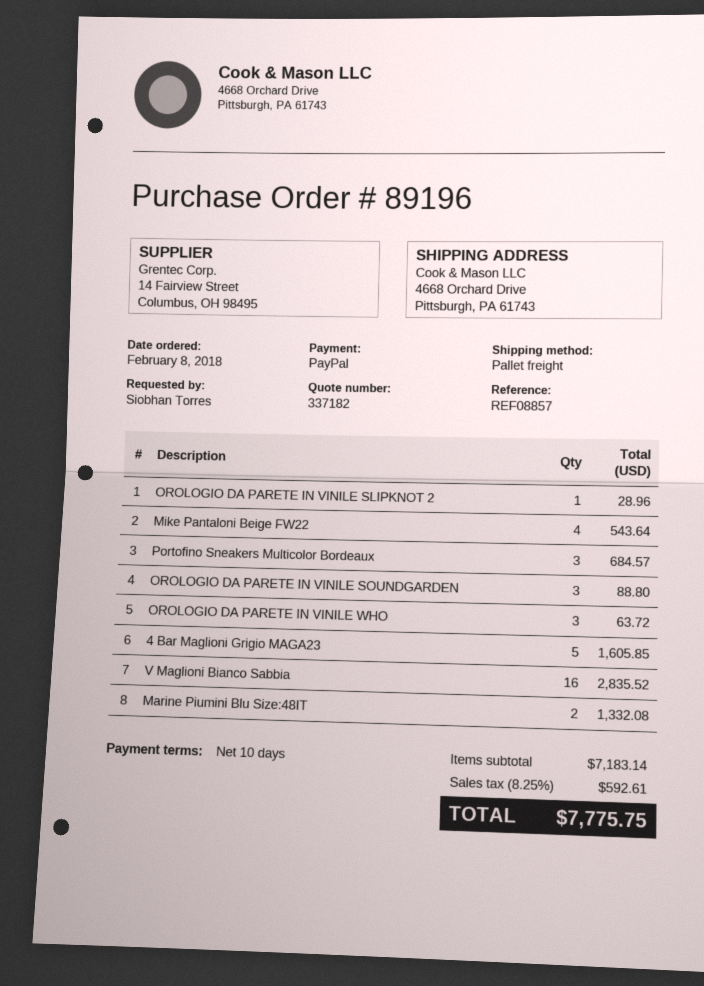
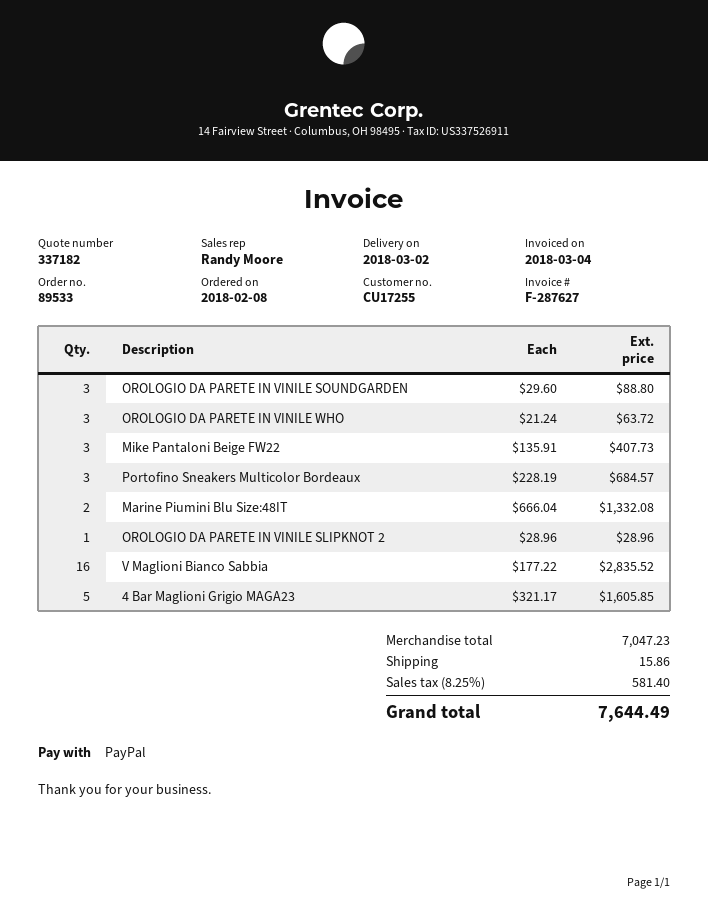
order number: 89196 -> 89533
Mike Pantaloni Beige FW22: 4 for 543.64 -> 3 for 407.73
subtotal: 7183.14 -> 7047.23
shipping: none -> 15.86
tax: 8.25% = 592.61 -> 8.25% = 581.40
total: 7775.75 -> 7644.49

